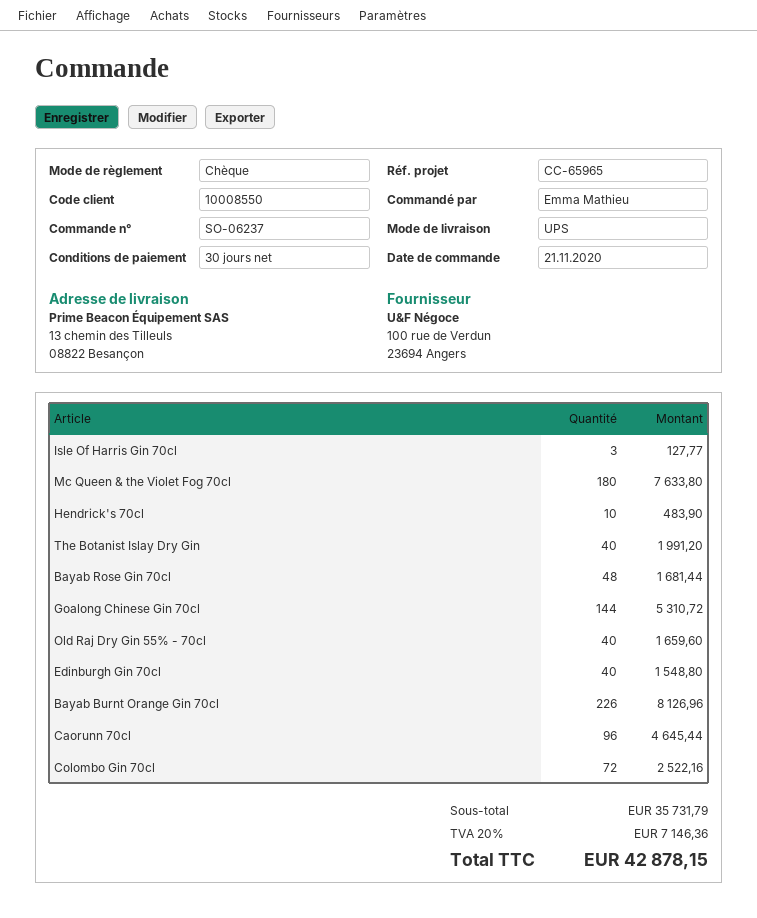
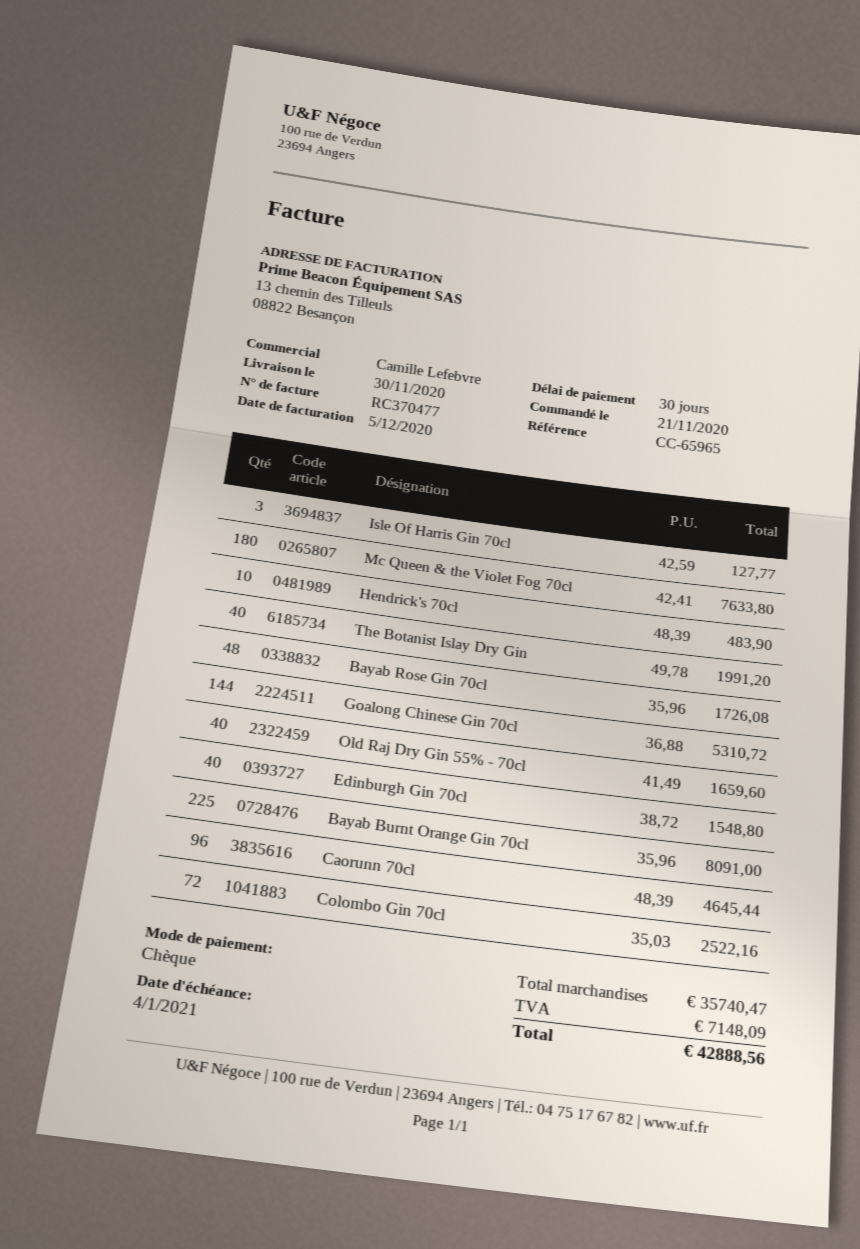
Bayab Rose Gin 70cl: 48 for 1681.44 -> 48 for 1726.08
Bayab Burnt Orange Gin 70cl: 226 for 8126.96 -> 225 for 8091.00
subtotal: 35731.79 -> 35740.47
tax: 7146.36 -> 7148.09
total: 42878.15 -> 42888.56

